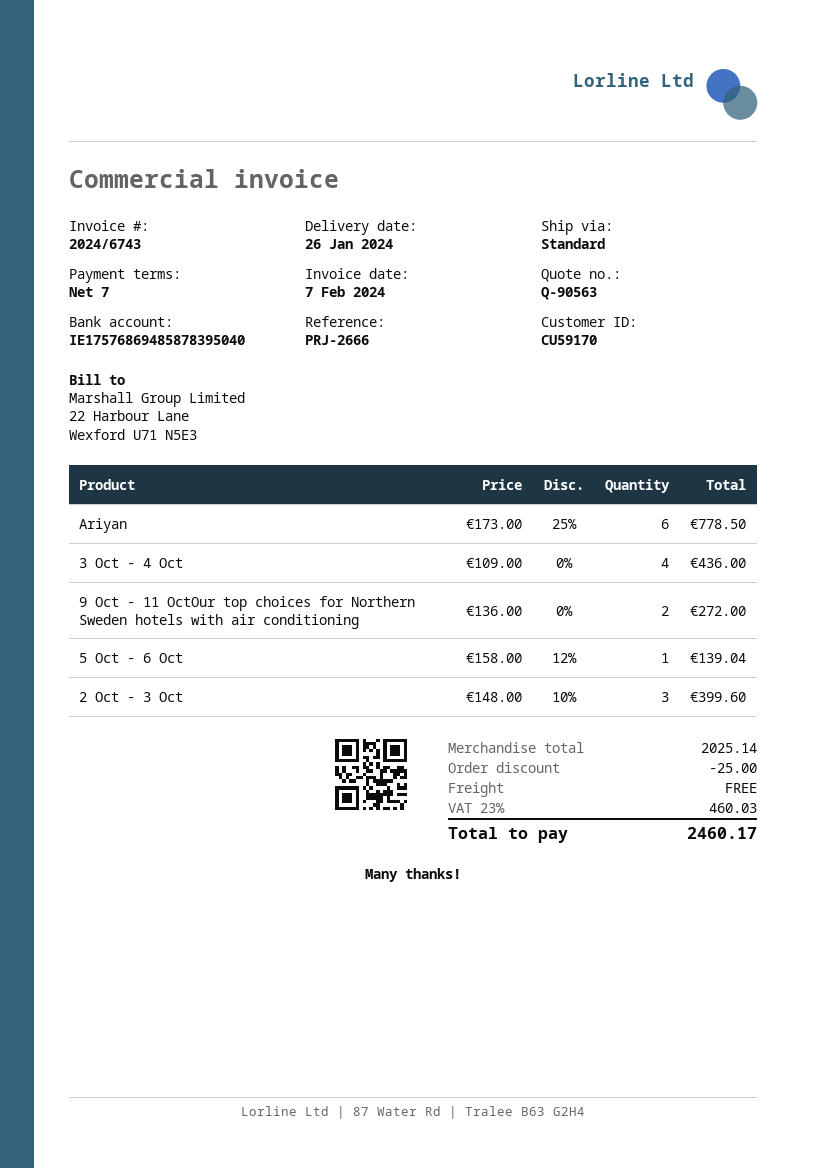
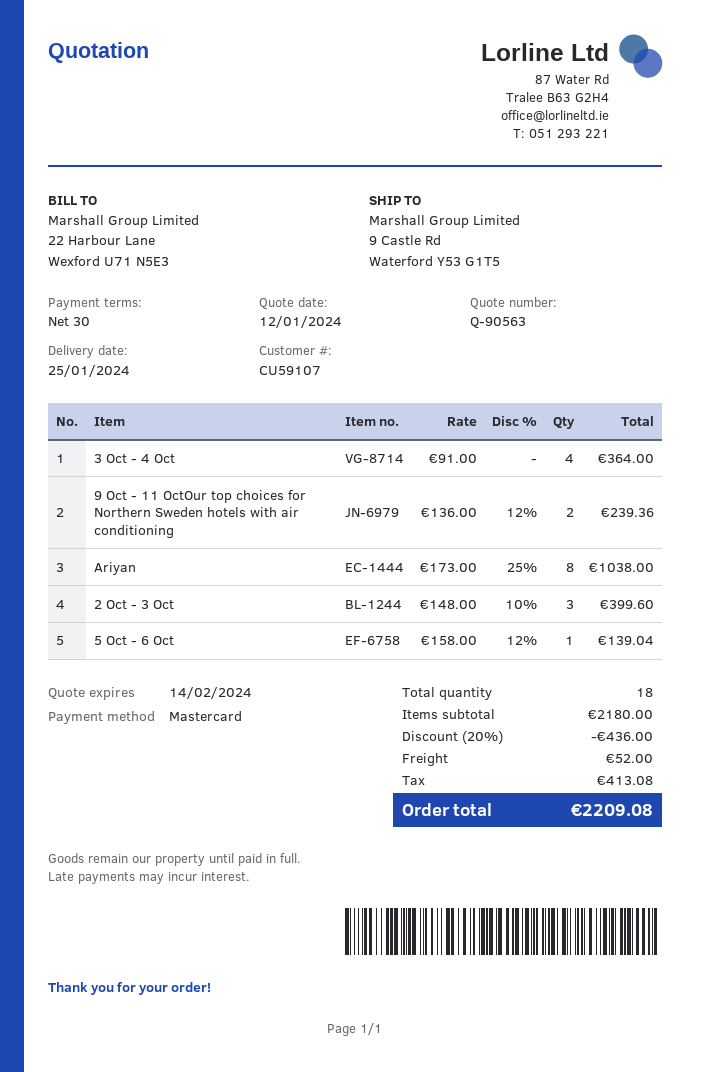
delivery date: 2024-01-26 -> 2024-01-25
payment terms: 7 days -> 30 days
customer number: CU59170 -> CU59107
Ariyan: 6 x 173.00 - 25% = 778.50 -> 8 x 173.00 - 25% = 1038.00
3 Oct - 4 Oct: 4 x 109.00 = 436.00 -> 4 x 91.00 = 364.00
9 Oct - 11 OctOur top choices for Northern Sweden hotels with air conditioning: 2 x 136.00 = 272.00 -> 2 x 136.00 - 12% = 239.36
subtotal: 2025.14 -> 2180.00
discount: 25.00 -> 436.00
shipping: 0.00 -> 52.00
tax: 460.03 -> 413.08
total: 2460.17 -> 2209.08

